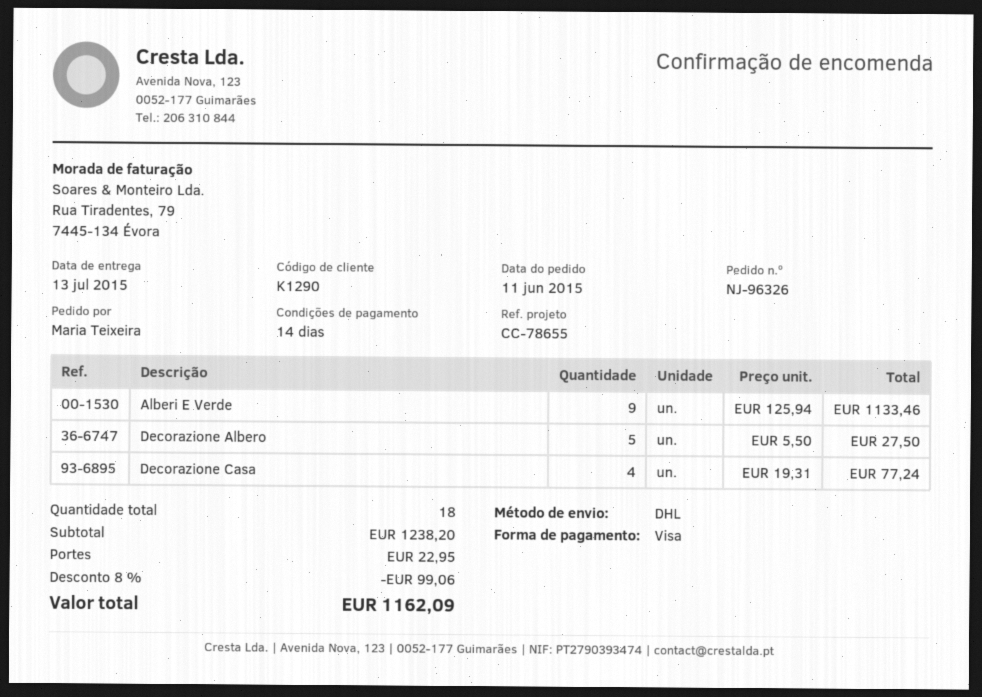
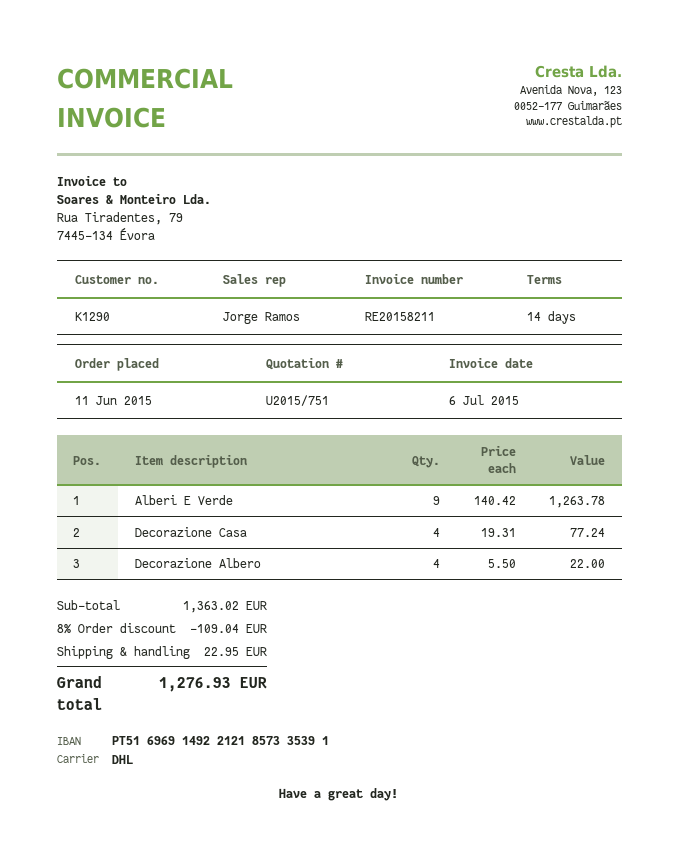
Alberi E Verde: 9 x 125.94 = 1133.46 -> 9 x 140.42 = 1263.78
Decorazione Albero: 5 x 5.50 = 27.50 -> 4 x 5.50 = 22.00
subtotal: 1238.20 -> 1363.02
discount: 8% = 99.06 -> 8% = 109.04
total: 1162.09 -> 1276.93

